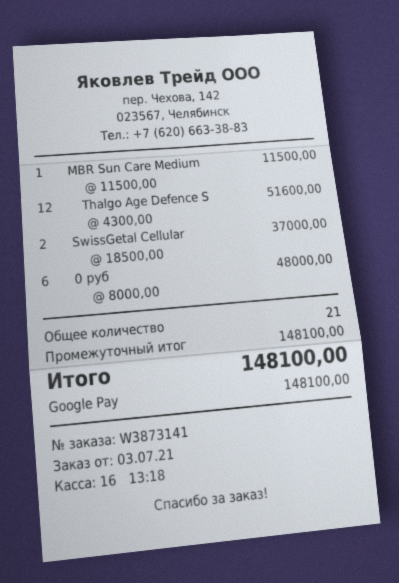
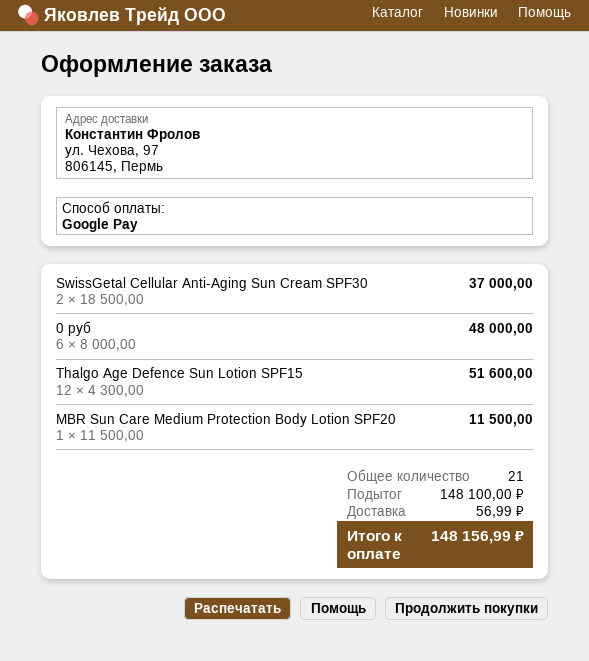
shipping: none -> 56.99
total: 148100.00 -> 148156.99

